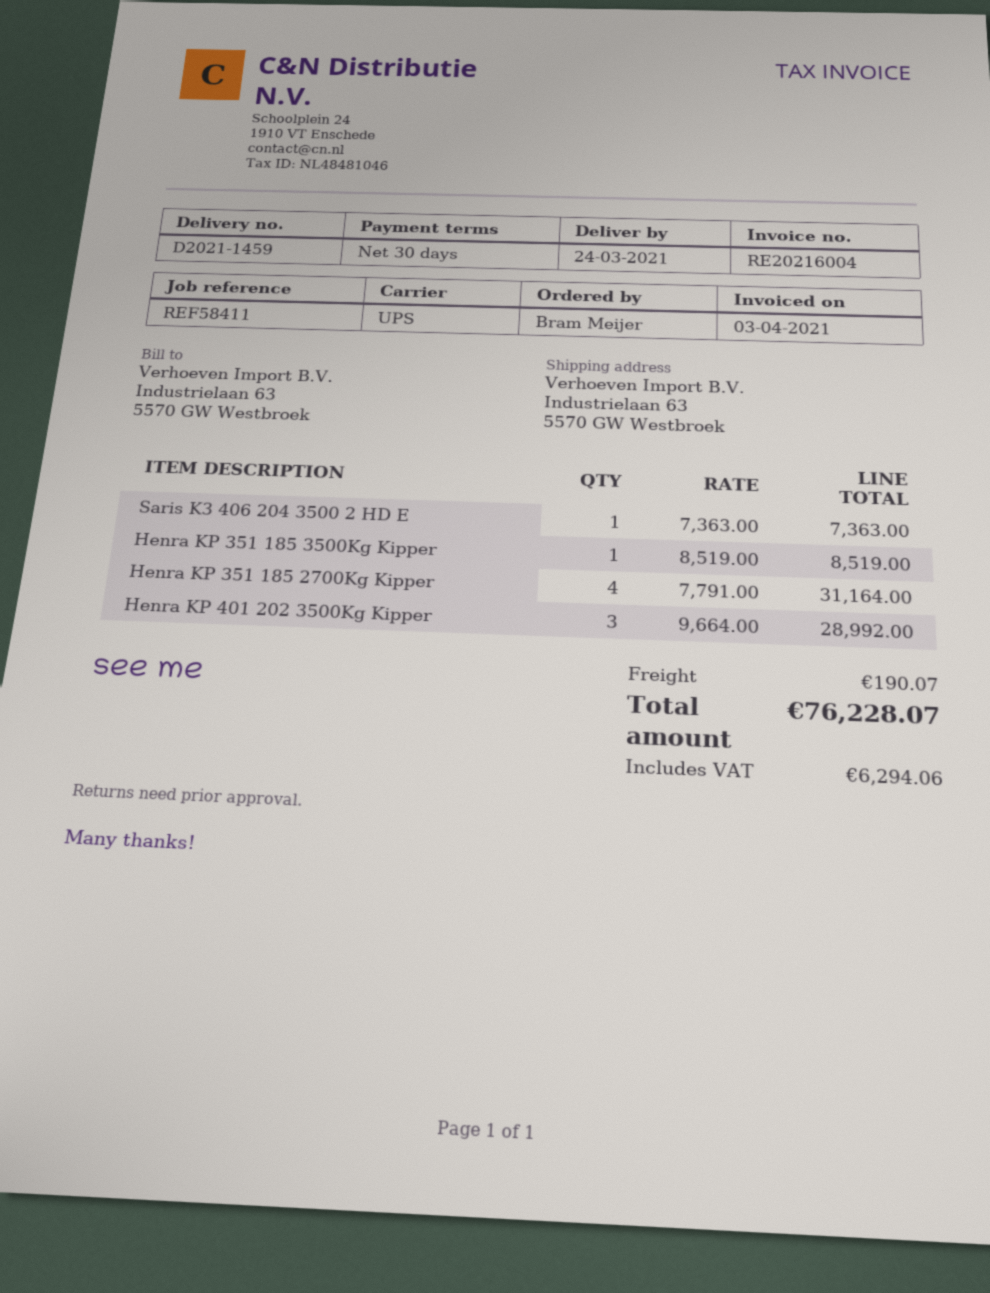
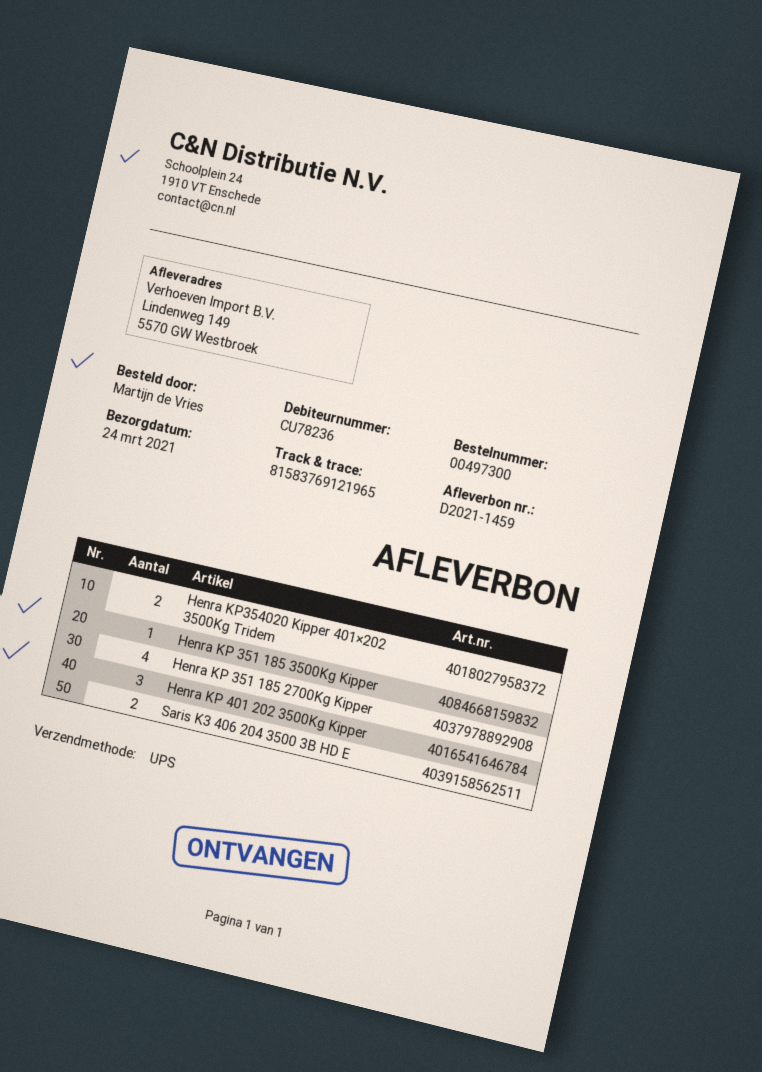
ordered by: Bram Meijer -> Martijn de Vries
ship to: Industrielaan 63, 5570 GW Westbroek -> Lindenweg 149, 5570 GW Westbroek
Saris K3 406 204 3500 2 HD E: 1 -> none
Henra KP354020 Kipper 401×202 3500Kg Tridem: none -> 2
Saris K3 406 204 3500 3B HD E: none -> 2

